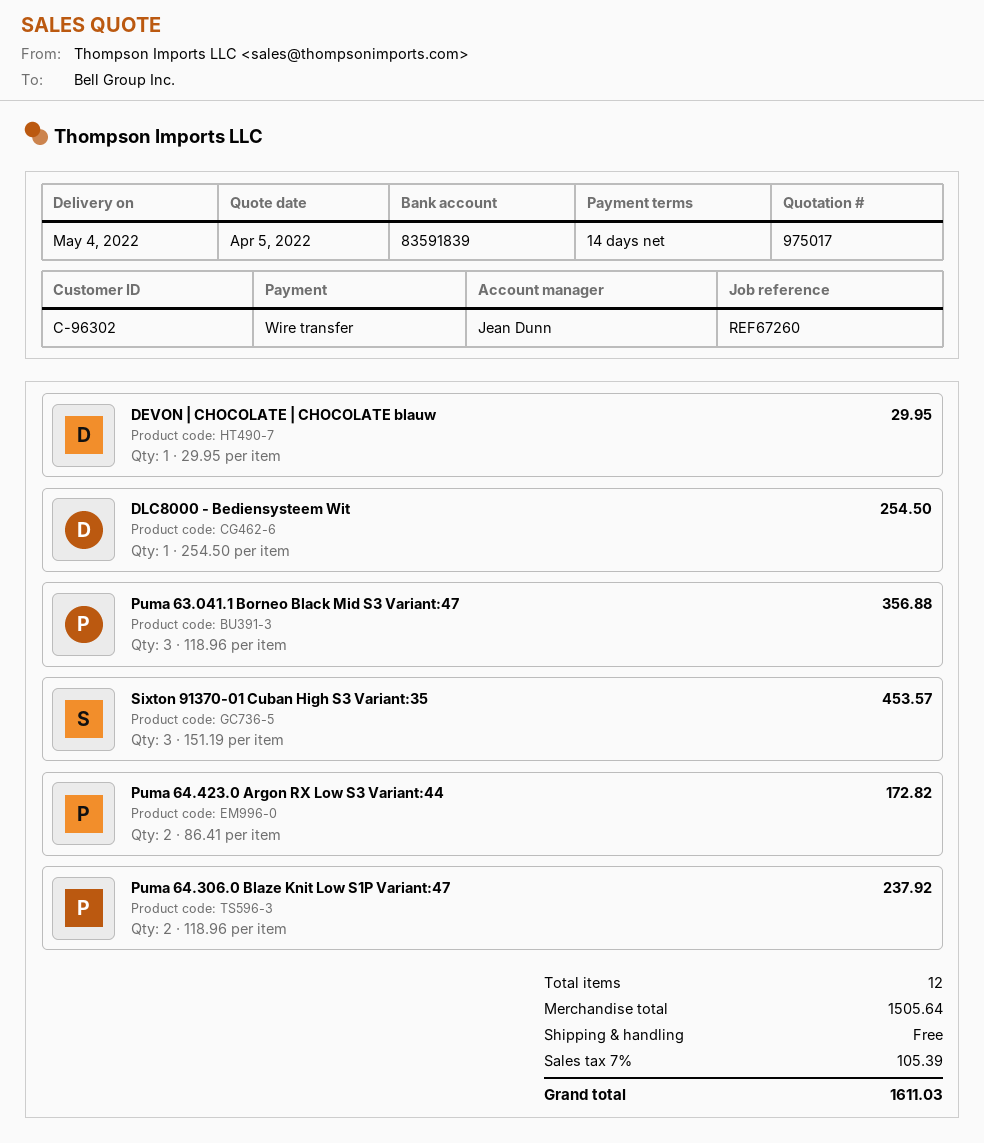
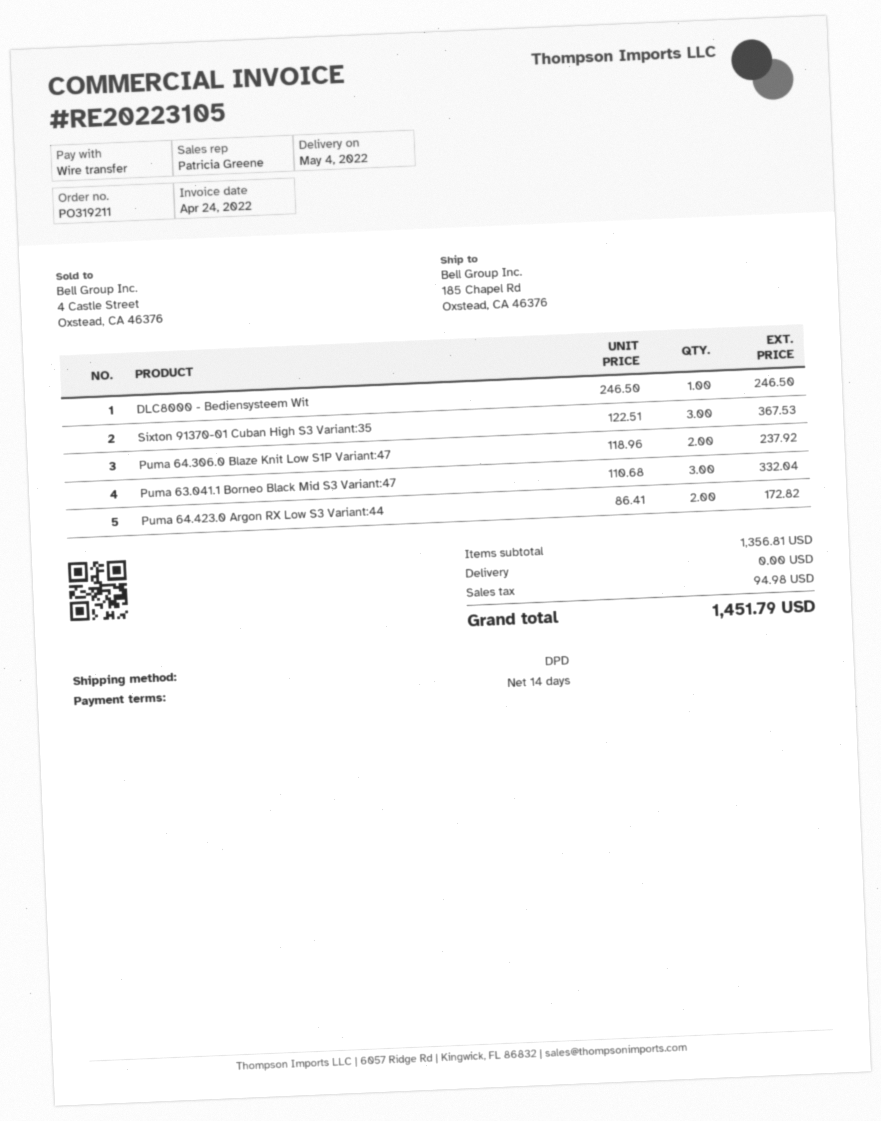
sales rep: Jean Dunn -> Patricia Greene
DEVON | CHOCOLATE | CHOCOLATE blauw: 1 x 29.95 = 29.95 -> none
DLC8000 - Bediensysteem Wit: 1 x 254.50 = 254.50 -> 1 x 246.50 = 246.50
Puma 63.041.1 Borneo Black Mid S3 Variant:47: 3 x 118.96 = 356.88 -> 3 x 110.68 = 332.04
Sixton 91370-01 Cuban High S3 Variant:35: 3 x 151.19 = 453.57 -> 3 x 122.51 = 367.53
subtotal: 1505.64 -> 1356.81
tax: 105.39 -> 94.98
total: 1611.03 -> 1451.79

